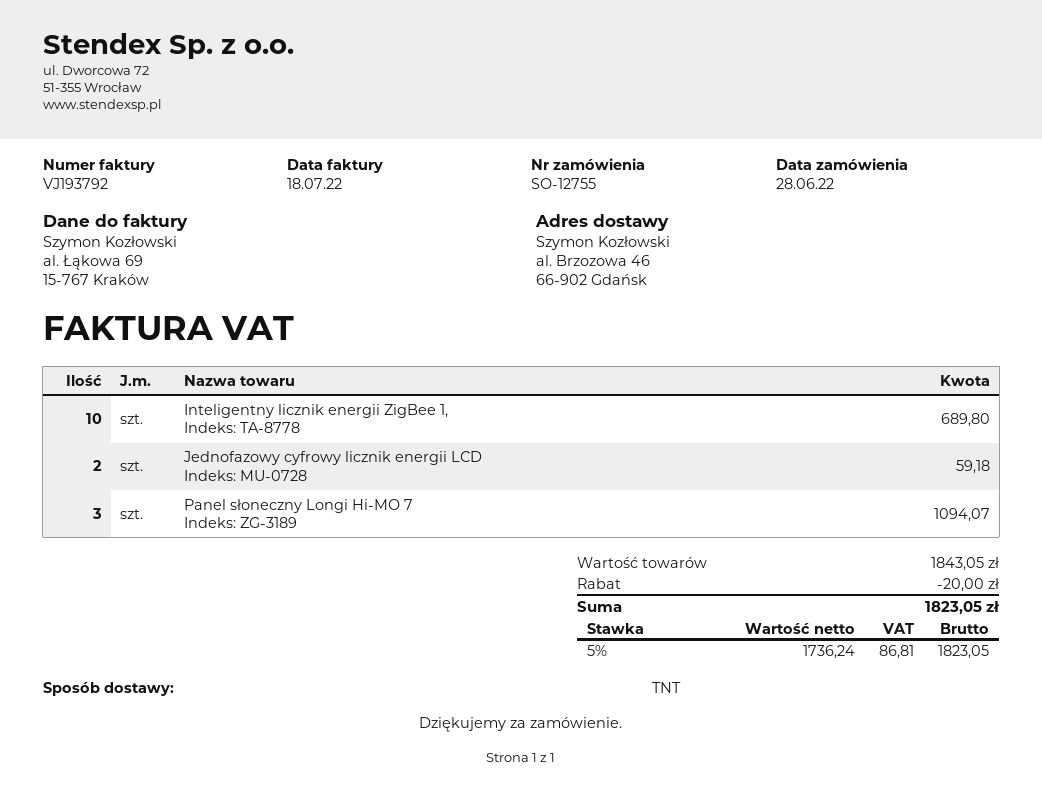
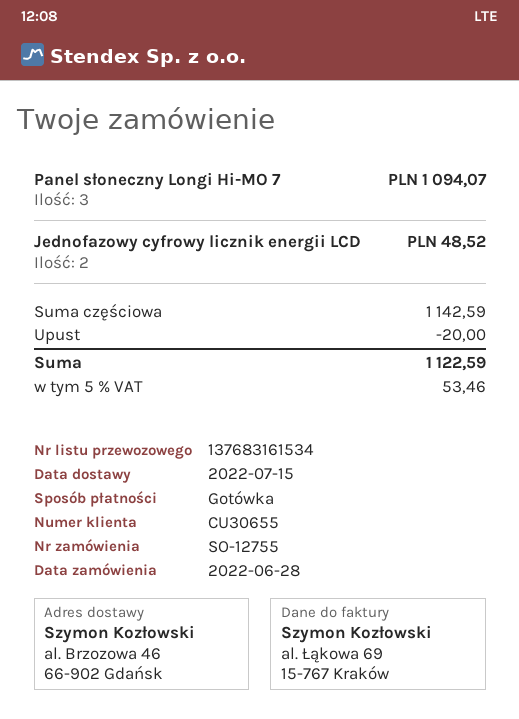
Inteligentny licznik energii ZigBee 1,: 10 for 689.80 -> none
Jednofazowy cyfrowy licznik energii LCD: 2 for 59.18 -> 2 for 48.52
subtotal: 1843.05 -> 1142.59
tax: 5% = 86.81 -> 5% = 53.46
total: 1823.05 -> 1122.59

